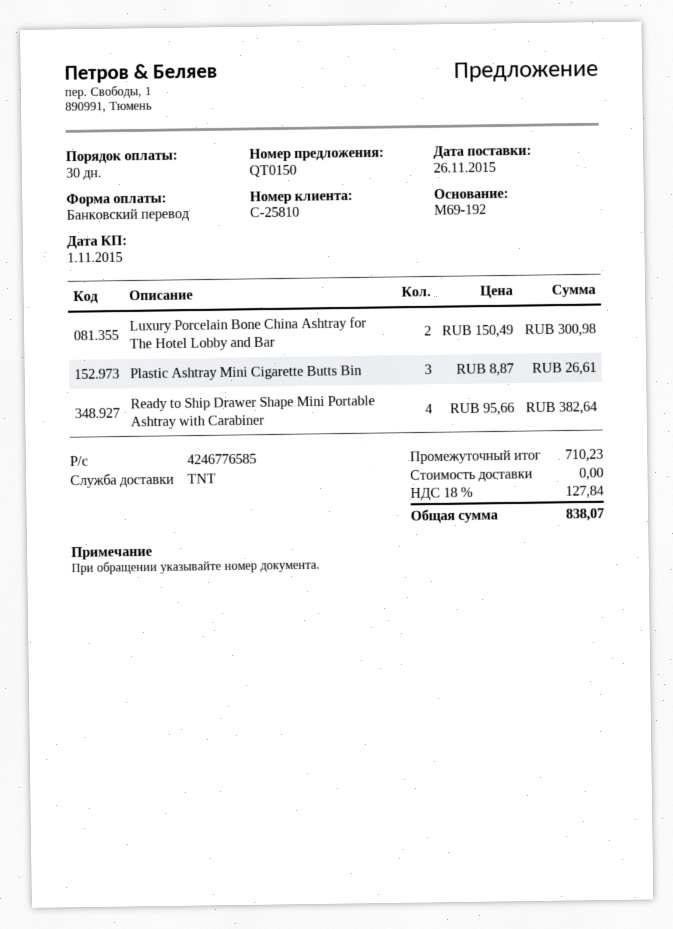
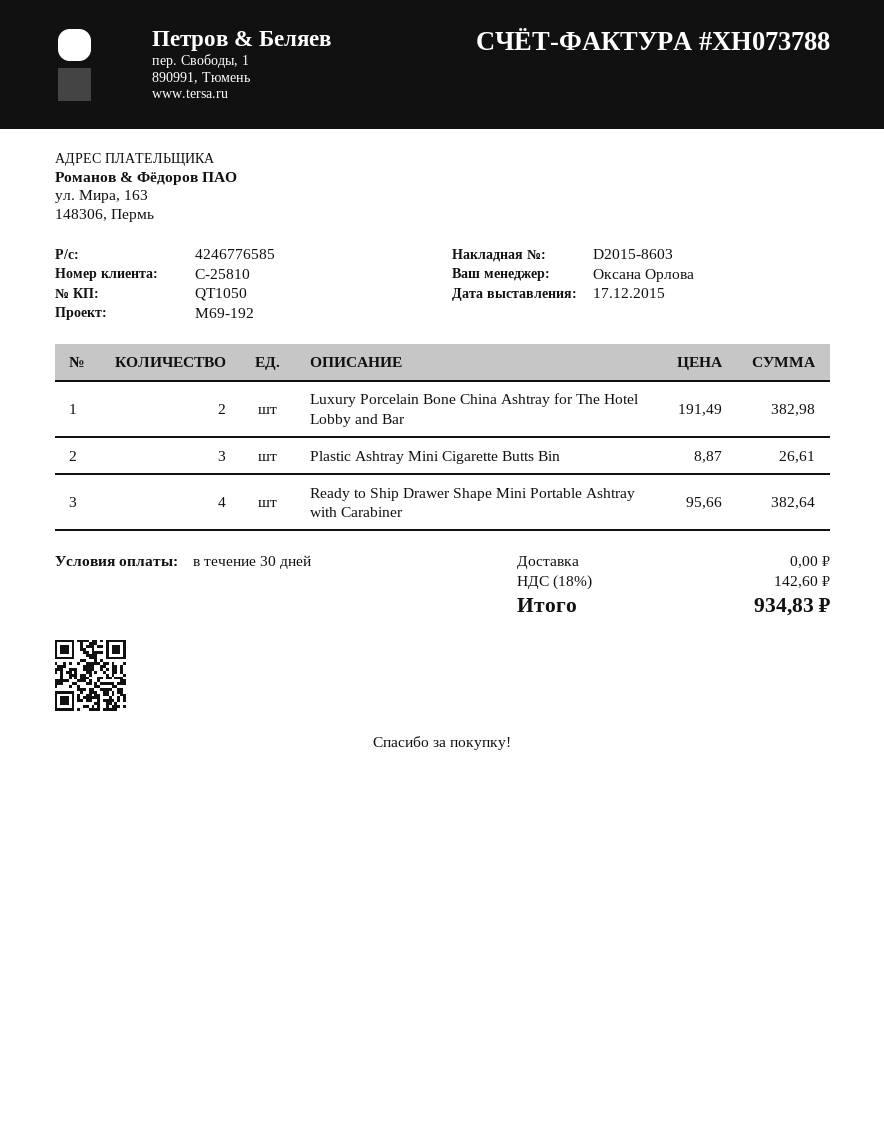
quote number: QT0150 -> QT1050
Luxury Porcelain Bone China Ashtray for The Hotel Lobby and Bar: 2 x 150.49 = 300.98 -> 2 x 191.49 = 382.98
tax: 18% = 127.84 -> 18% = 142.60
total: 838.07 -> 934.83

